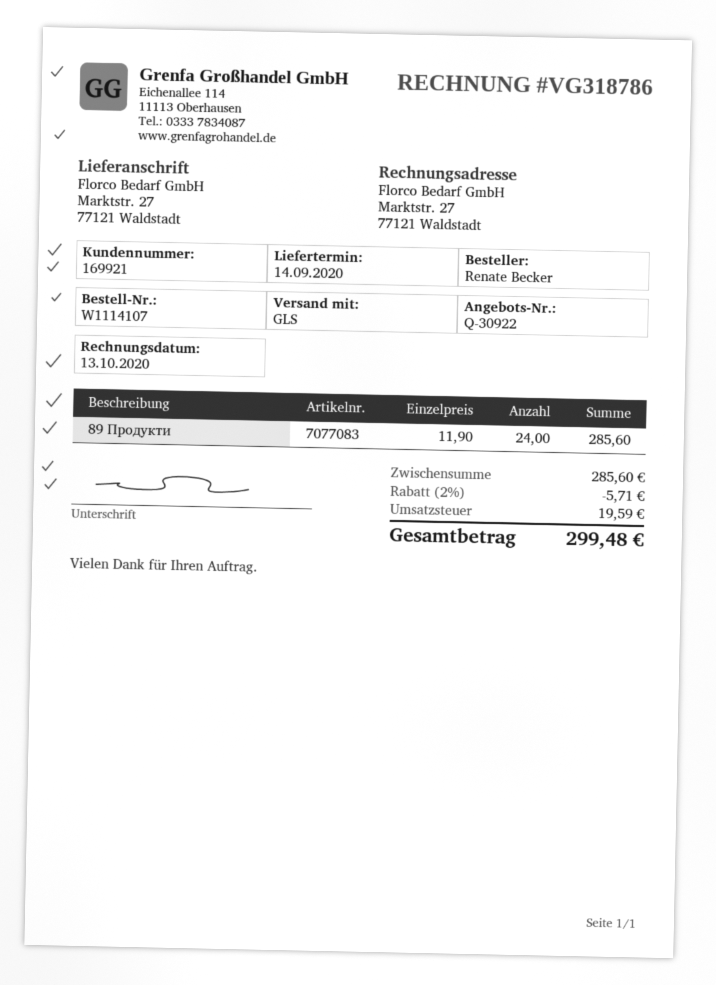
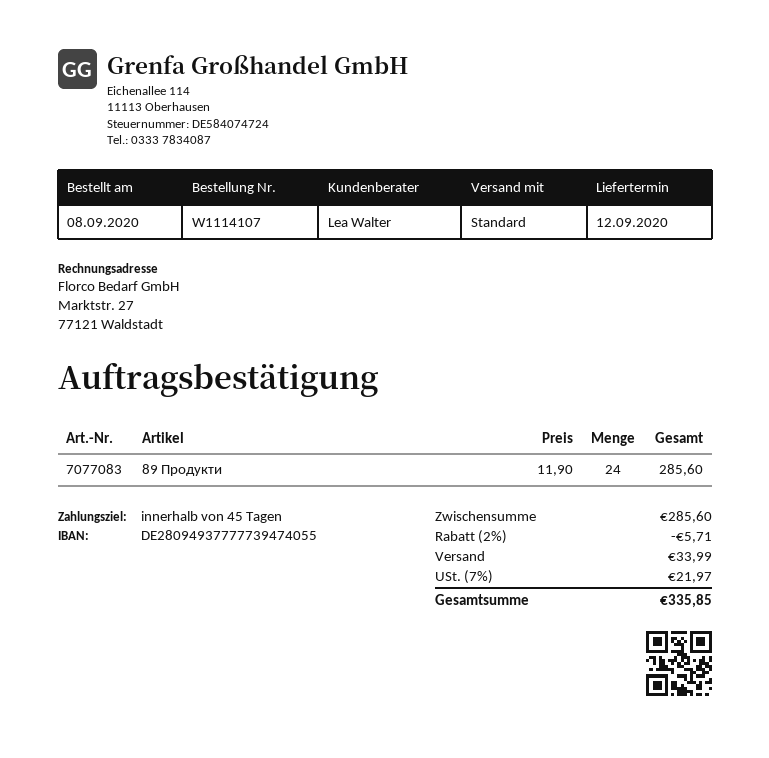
delivery date: 2020-09-14 -> 2020-09-12
shipping method: GLS -> standard
shipping: none -> 33.99
tax: 19.59 -> 21.97
total: 299.48 -> 335.85

